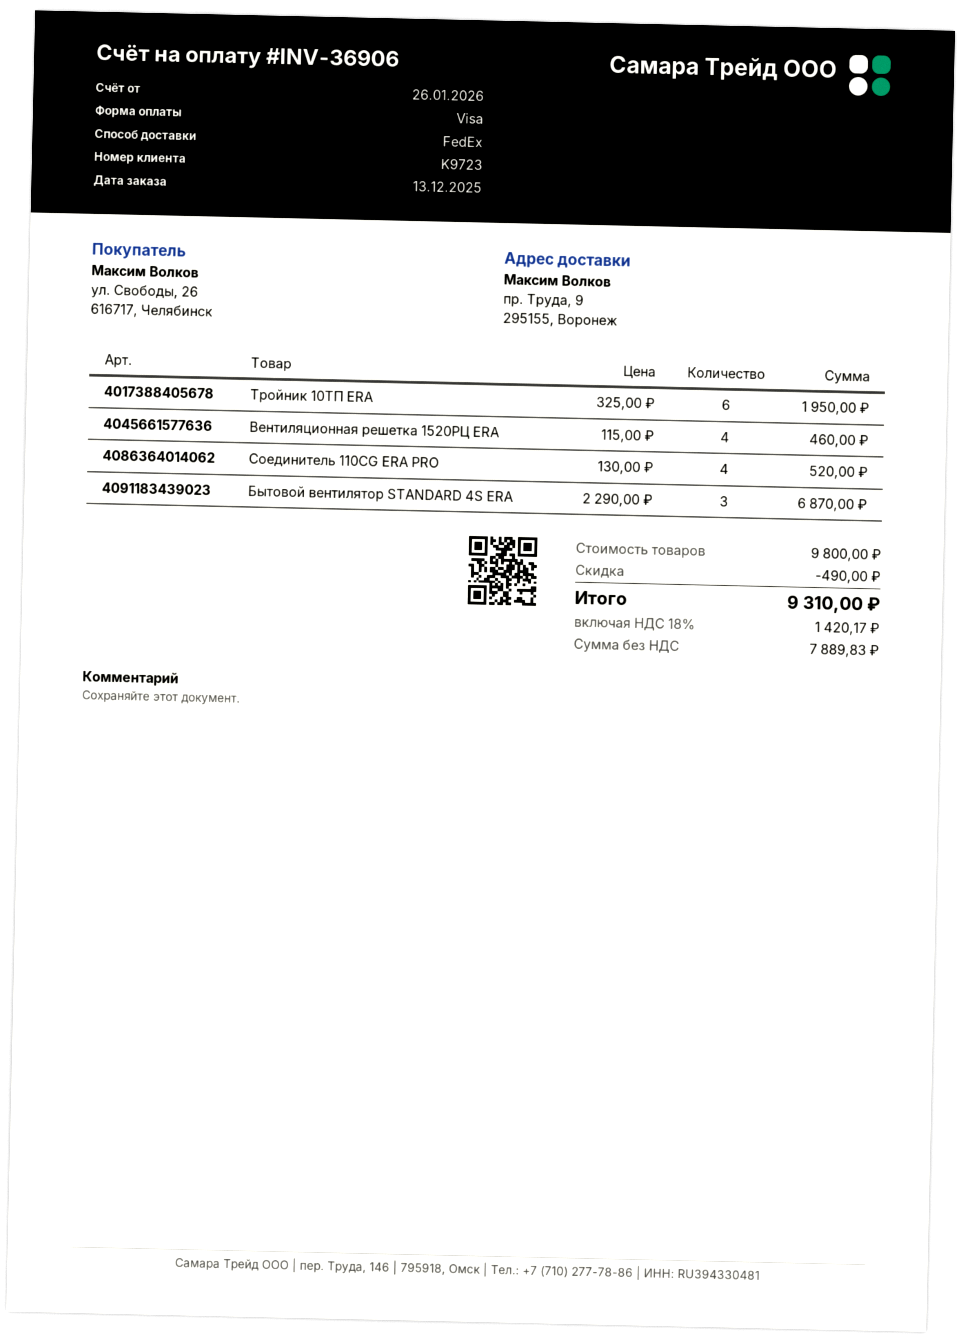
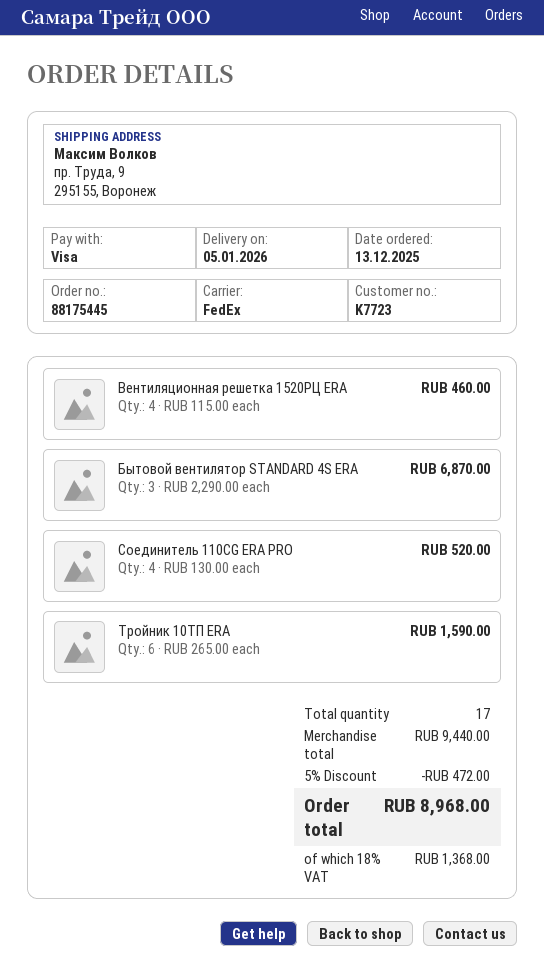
customer number: K9723 -> K7723
Тройник 10ТП ERA: 6 x 325.00 = 1950.00 -> 6 x 265.00 = 1590.00
subtotal: 9800.00 -> 9440.00
discount: 490.00 -> 472.00
tax: 18% = 1420.17 -> 18% = 1368.00
total: 9310.00 -> 8968.00

